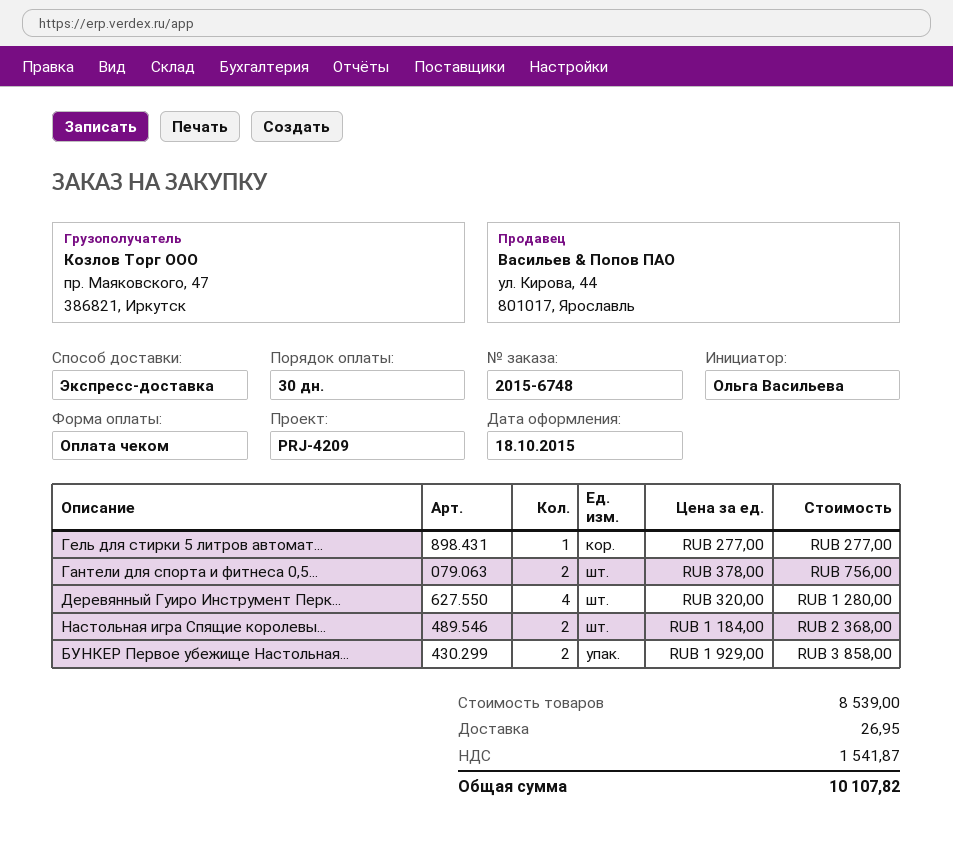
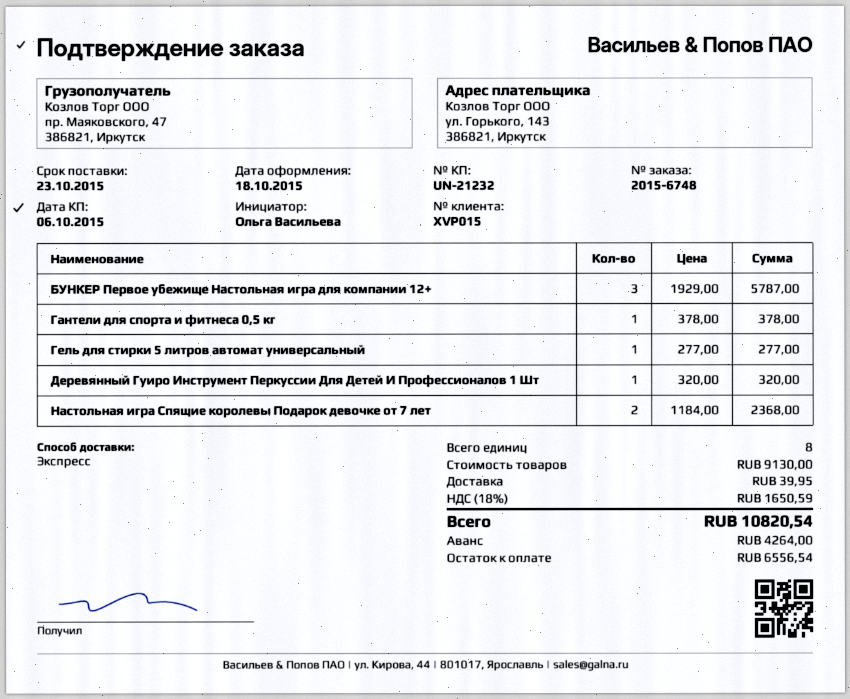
Гантели для спорта и фитнеса 0,5...: 2 x 378.00 = 756.00 -> 1 x 378.00 = 378.00
Деревянный Гуиро Инструмент Перк...: 4 x 320.00 = 1280.00 -> 1 x 320.00 = 320.00
БУНКЕР Первое убежище Настольная...: 2 x 1929.00 = 3858.00 -> 3 x 1929.00 = 5787.00
subtotal: 8539.00 -> 9130.00
shipping: 26.95 -> 39.95
tax: 1541.87 -> 1650.59
total: 10107.82 -> 10820.54

